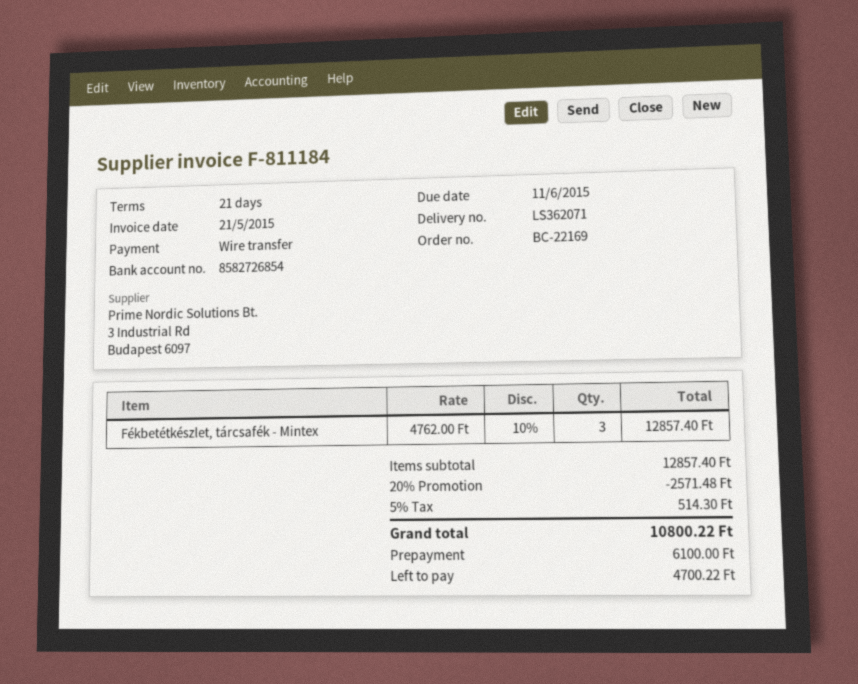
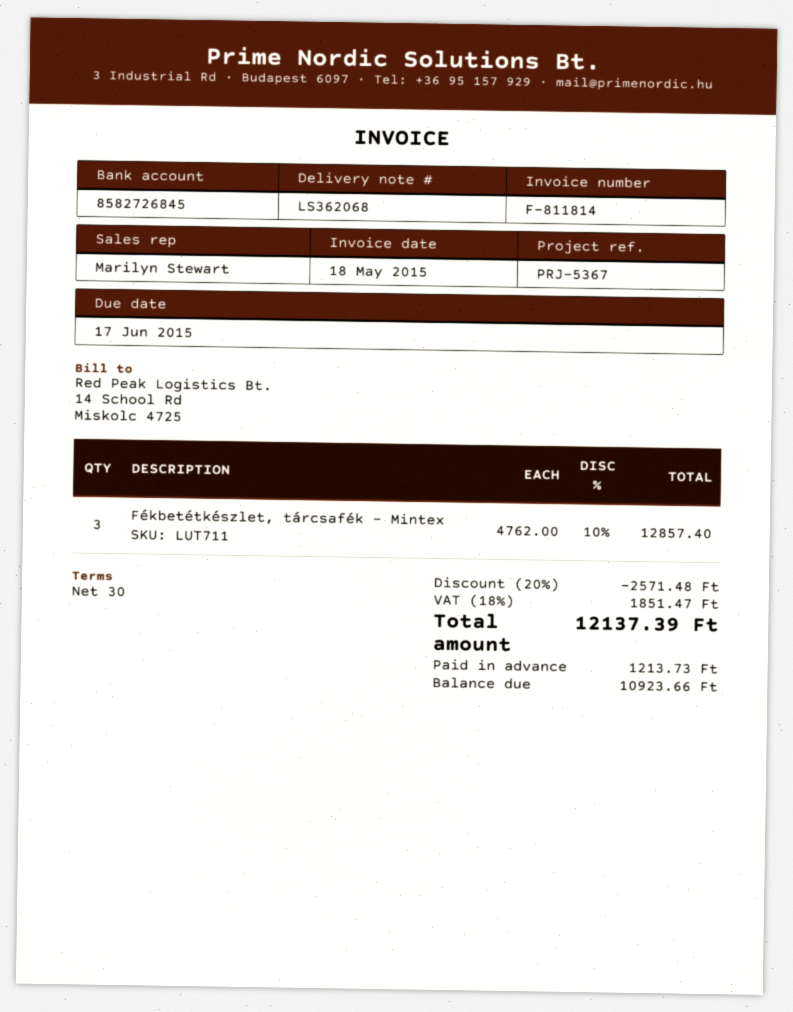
delivery note number: LS362071 -> LS362068
invoice number: F-811184 -> F-811814
invoice date: 2015-05-21 -> 2015-05-18
payment terms: 21 days -> 30 days
due date: 2015-06-11 -> 2015-06-17
bank account: 8582726854 -> 8582726845
tax: 5% = 514.30 -> 18% = 1851.47
total: 10800.22 -> 12137.39
deposit: 6100.00 -> 1213.73
balance: 4700.22 -> 10923.66

